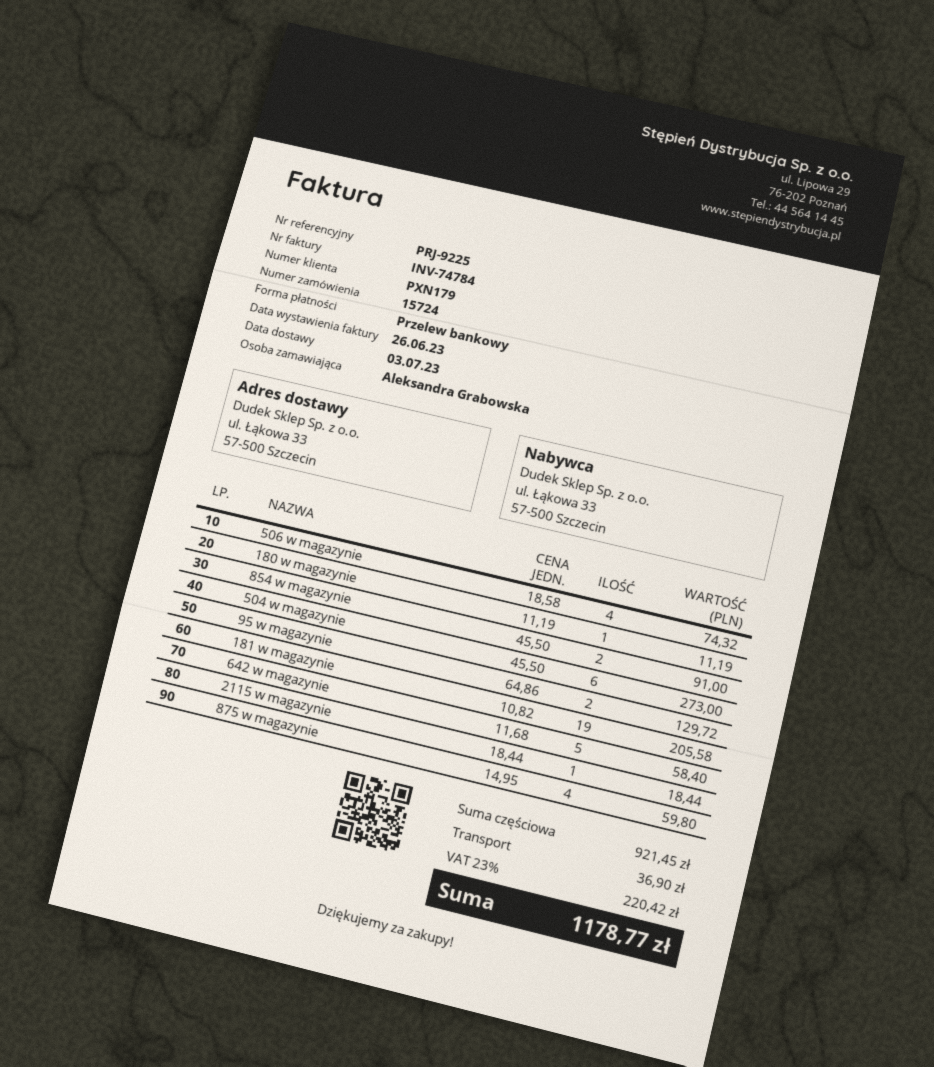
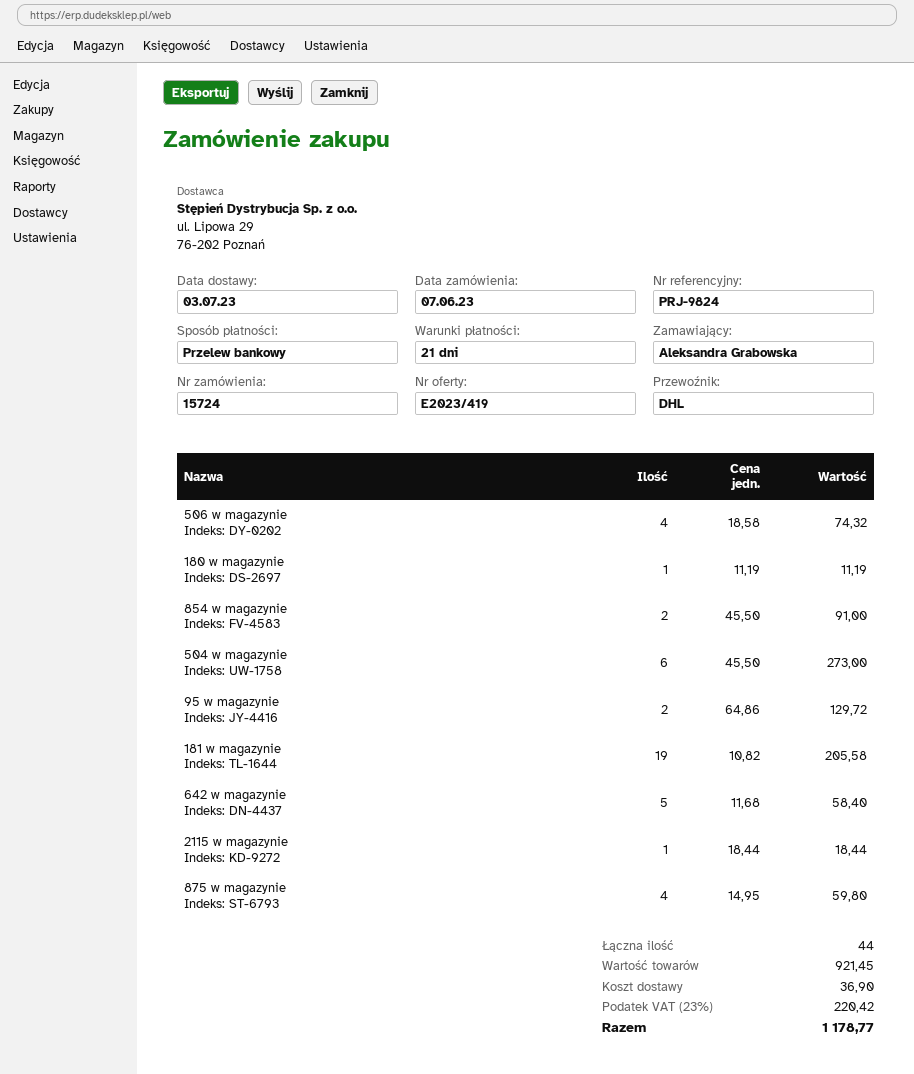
reference: PRJ-9225 -> PRJ-9824

